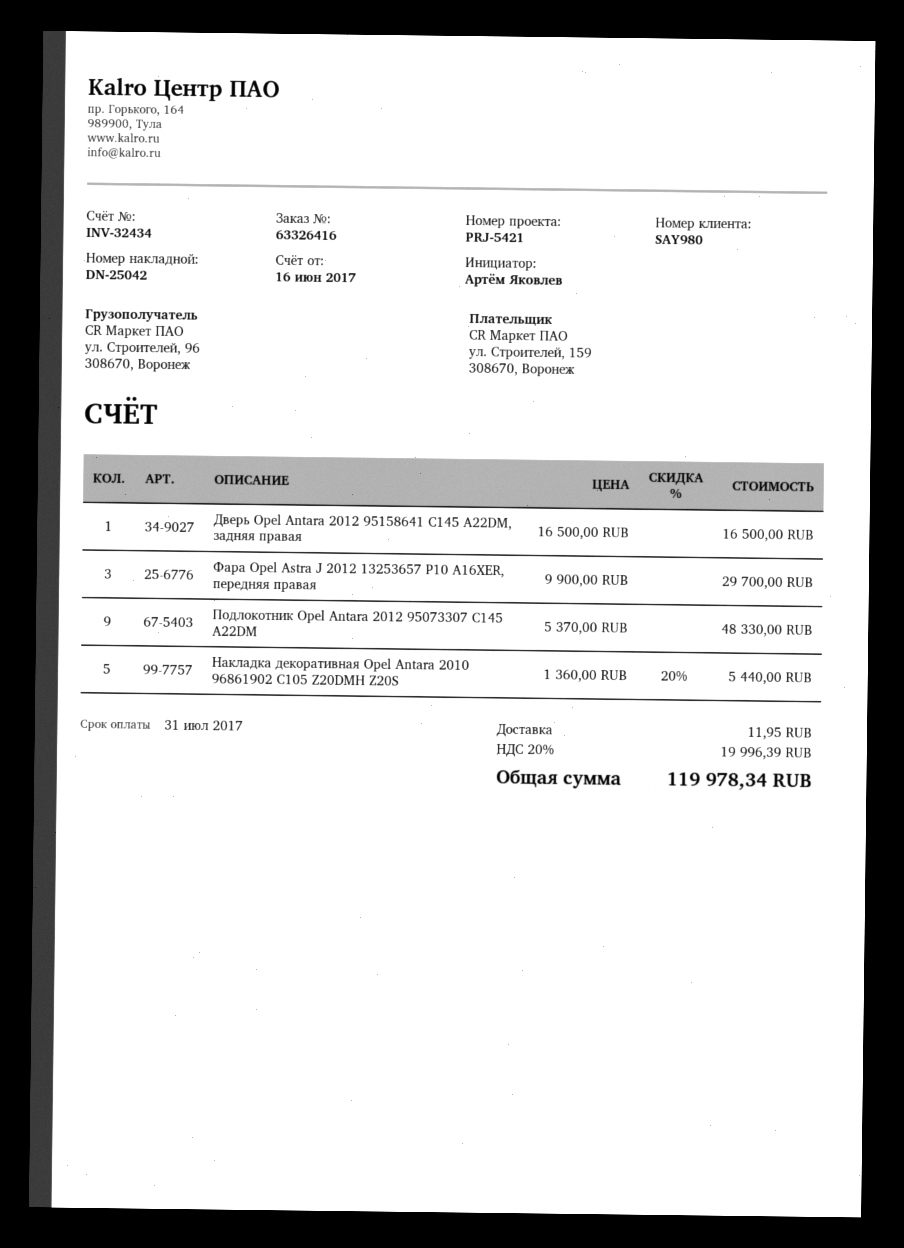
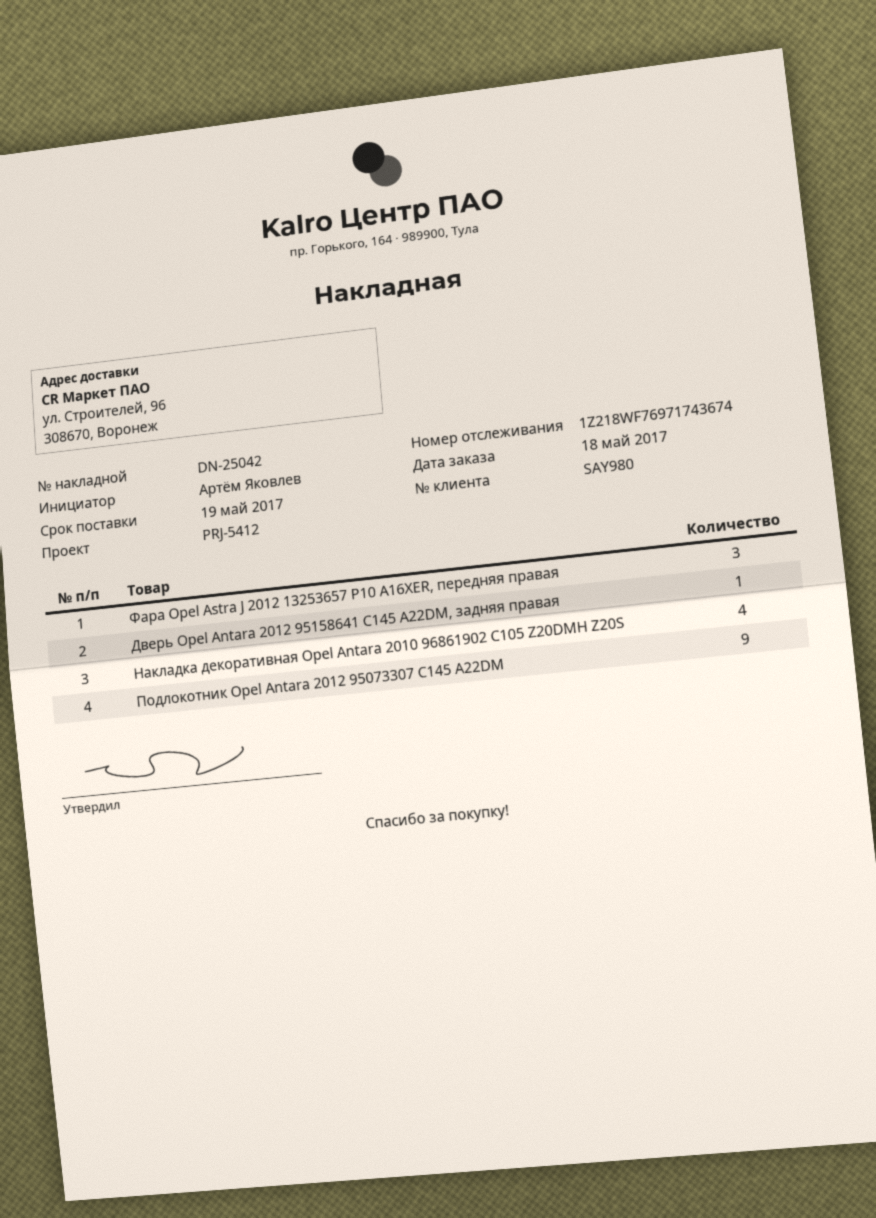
reference: PRJ-5421 -> PRJ-5412
Накладка декоративная Opel Antara 2010 96861902 C105 Z20DMH Z20S: 5 -> 4

